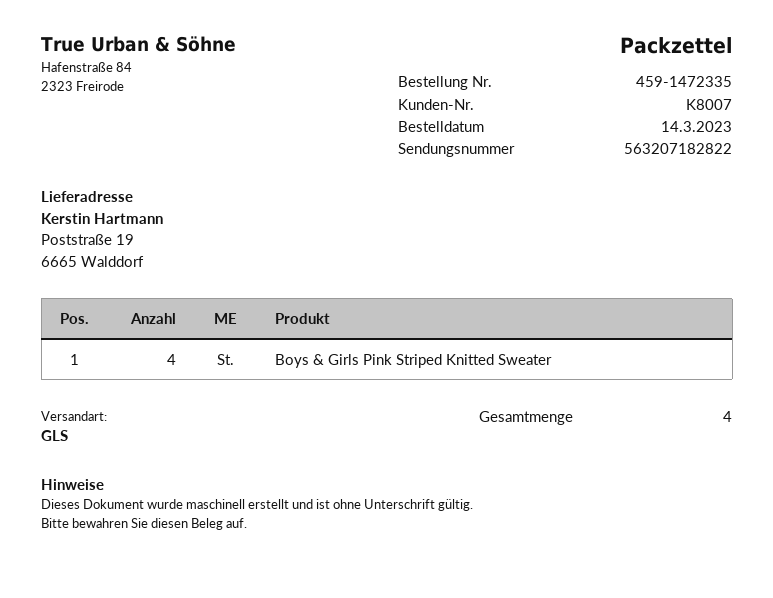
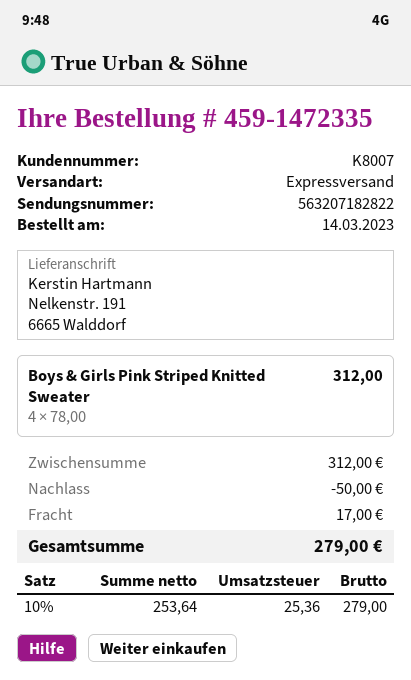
shipping method: GLS -> express
ship to: Poststraße 19, 6665 Walddorf -> Nelkenstr. 191, 6665 Walddorf

